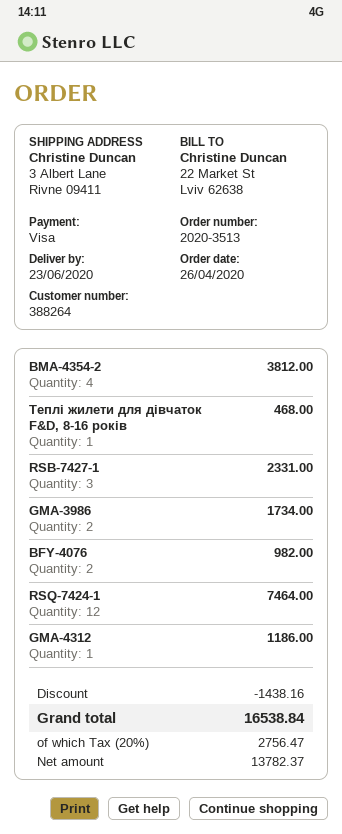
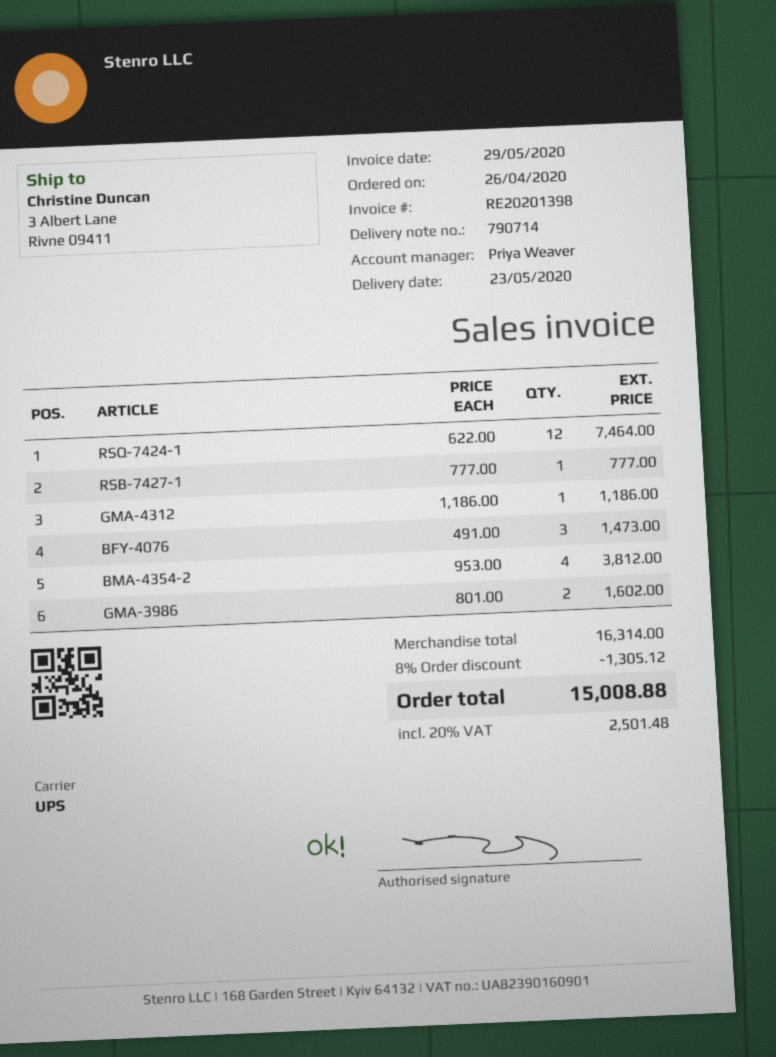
delivery date: 2020-06-23 -> 2020-05-23
Теплі жилети для дівчаток F&D, 8-16 років: 1 for 468.00 -> none
RSB-7427-1: 3 for 2331.00 -> 1 for 777.00
GMA-3986: 2 for 1734.00 -> 2 for 1602.00
BFY-4076: 2 for 982.00 -> 3 for 1473.00
discount: 1438.16 -> 1305.12
tax: 20% = 2756.47 -> 20% = 2501.48
total: 16538.84 -> 15008.88

